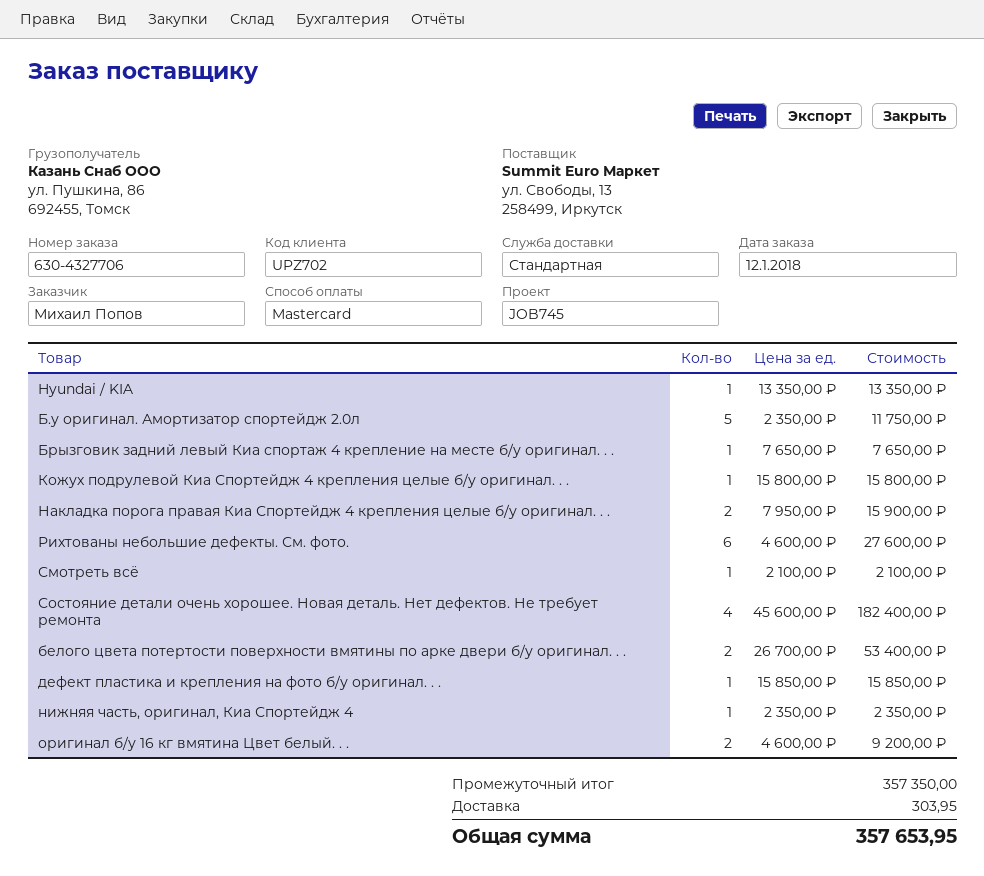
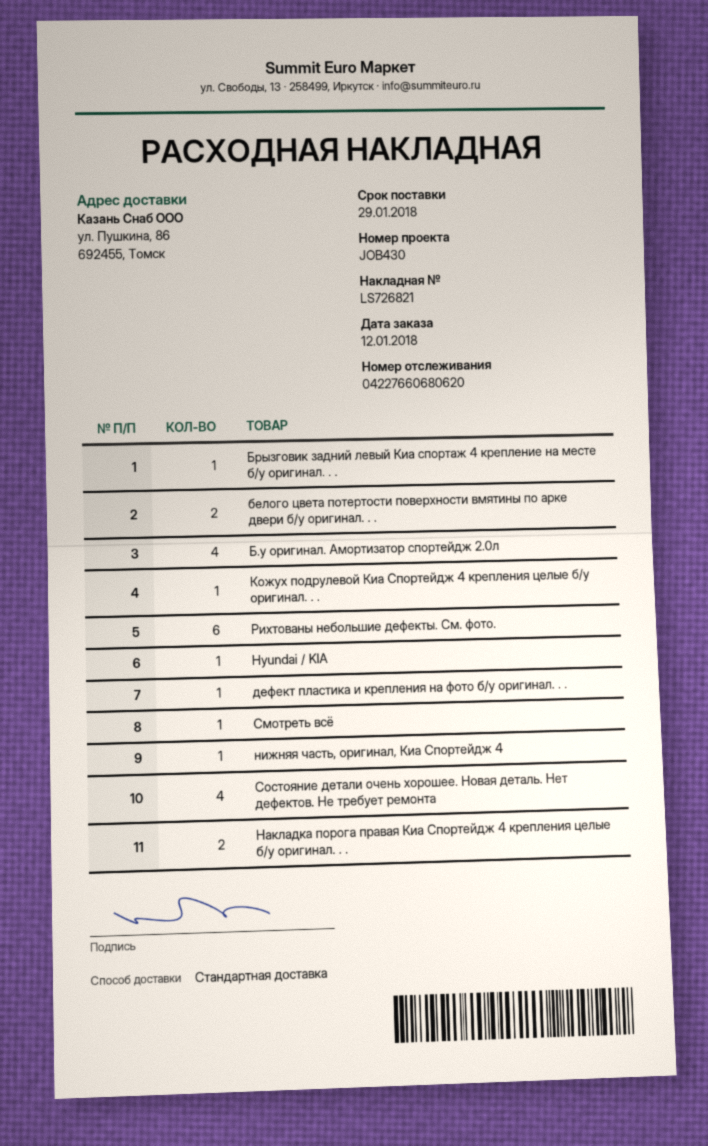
reference: JOB745 -> JOB430
Б.у оригинал. Амортизатор спортейдж 2.0л: 5 -> 4
оригинал б/у 16 кг вмятина Цвет белый. . .: 2 -> none

